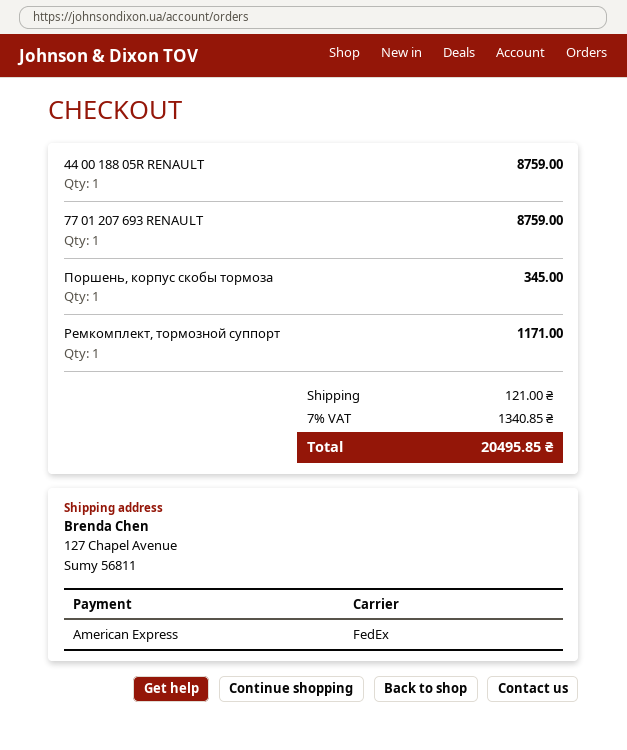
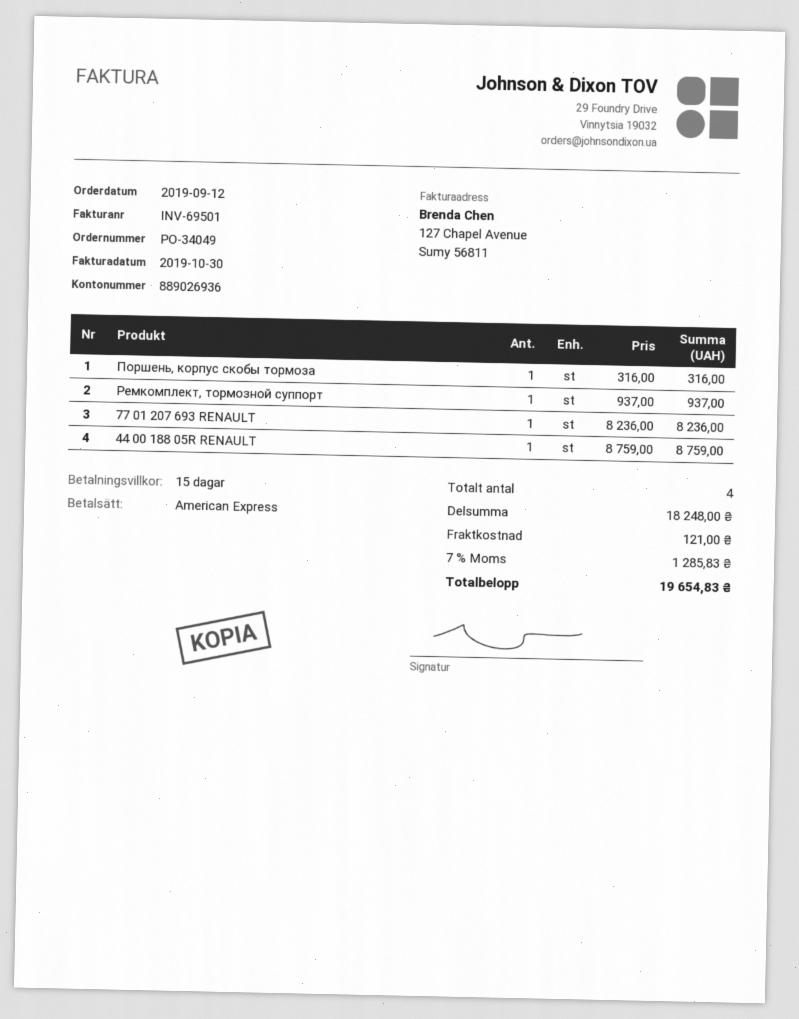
77 01 207 693 RENAULT: 1 for 8759.00 -> 1 for 8236.00
Поршень, корпус скобы тормоза: 1 for 345.00 -> 1 for 316.00
Ремкомплект, тормозной суппорт: 1 for 1171.00 -> 1 for 937.00
tax: 7% = 1340.85 -> 7% = 1285.83
total: 20495.85 -> 19654.83

